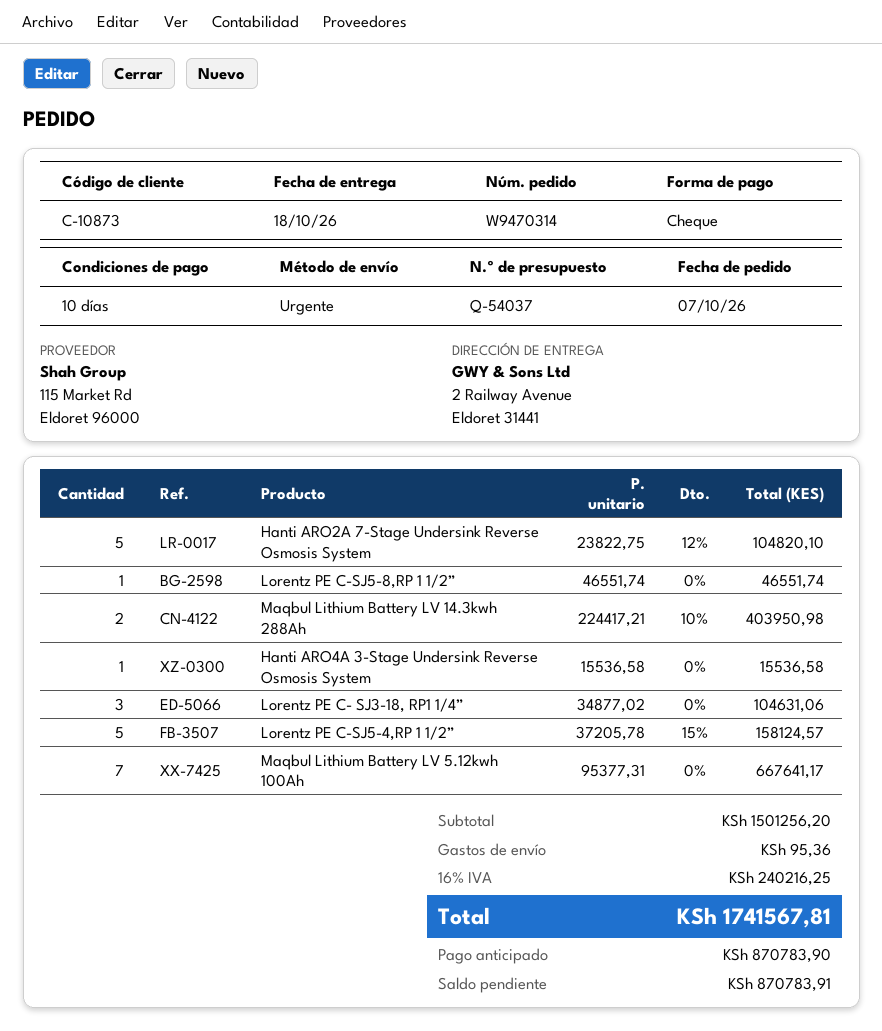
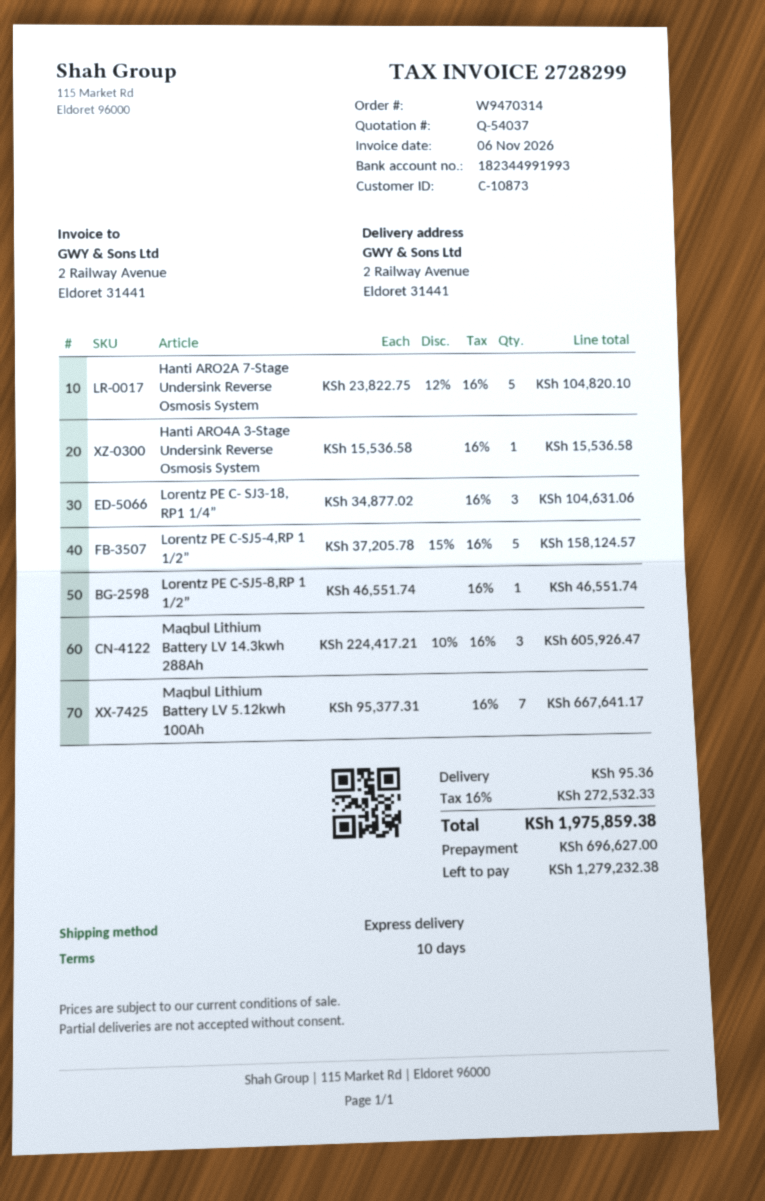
Maqbul Lithium Battery LV 14.3kwh 288Ah: 2 x 224417.21 - 10% = 403950.98 -> 3 x 224417.21 - 10% = 605926.47
tax: 16% = 240216.25 -> 16% = 272532.33
total: 1741567.81 -> 1975859.38
deposit: 870783.90 -> 696627.00
balance: 870783.91 -> 1279232.38

